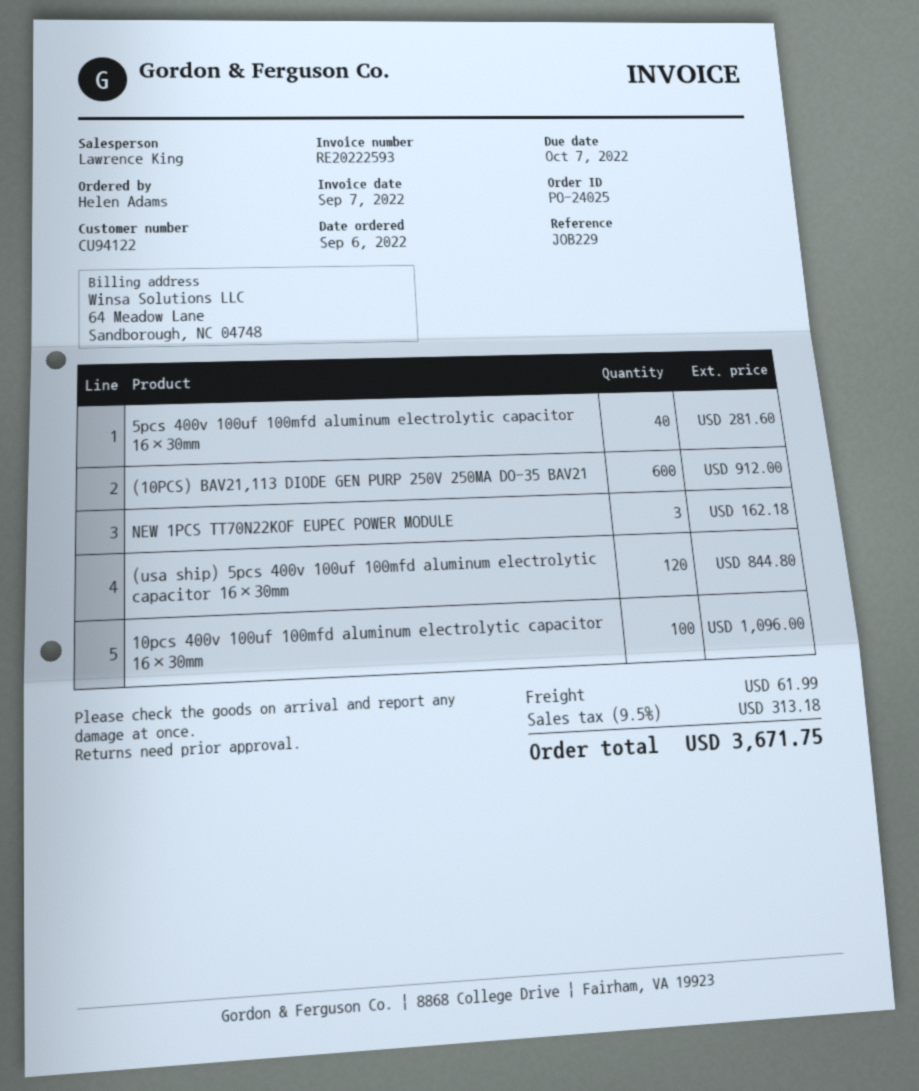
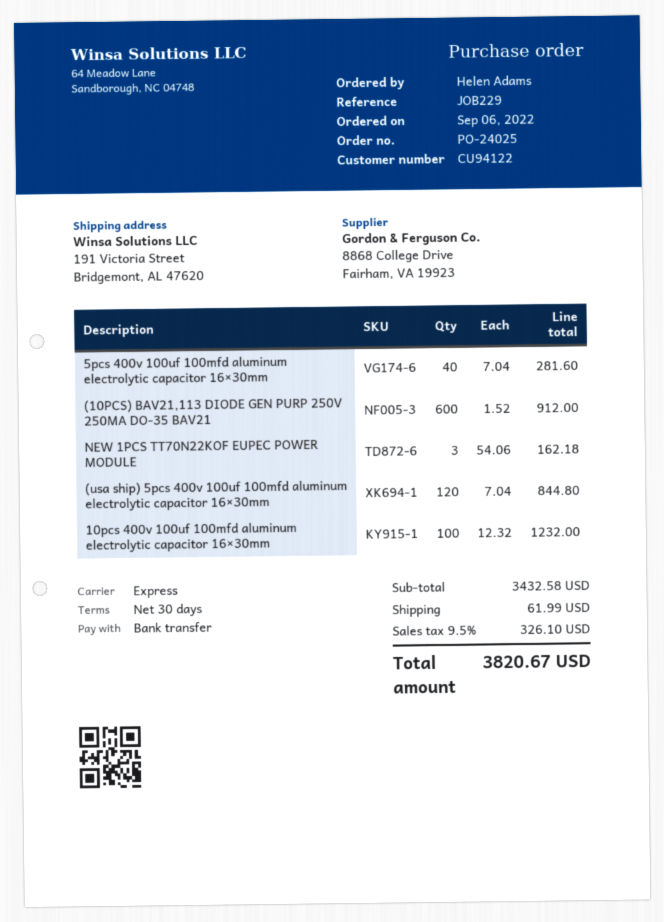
10pcs 400v 100uf 100mfd aluminum electrolytic capacitor 16×30mm: 100 for 1096.00 -> 100 for 1232.00
tax: 9.5% = 313.18 -> 9.5% = 326.10
total: 3671.75 -> 3820.67

